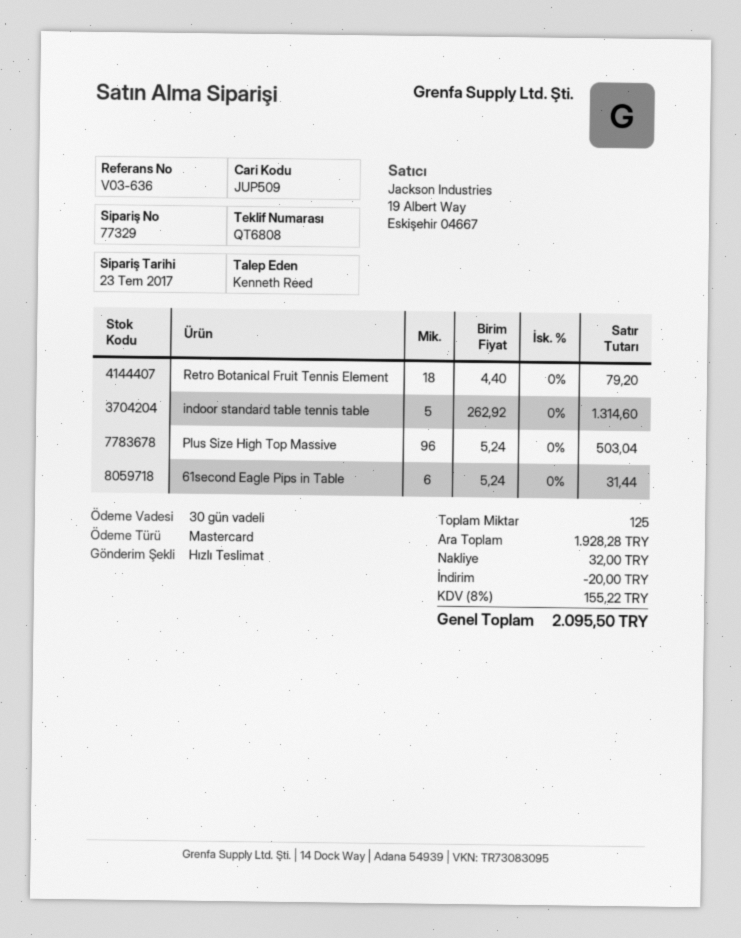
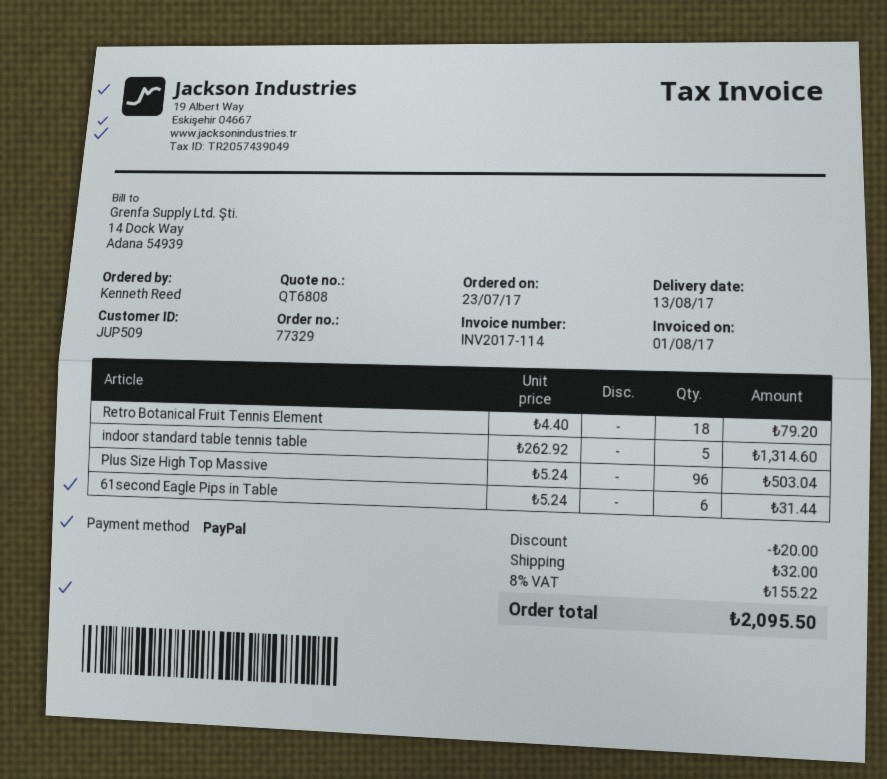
payment method: Mastercard -> PayPal

